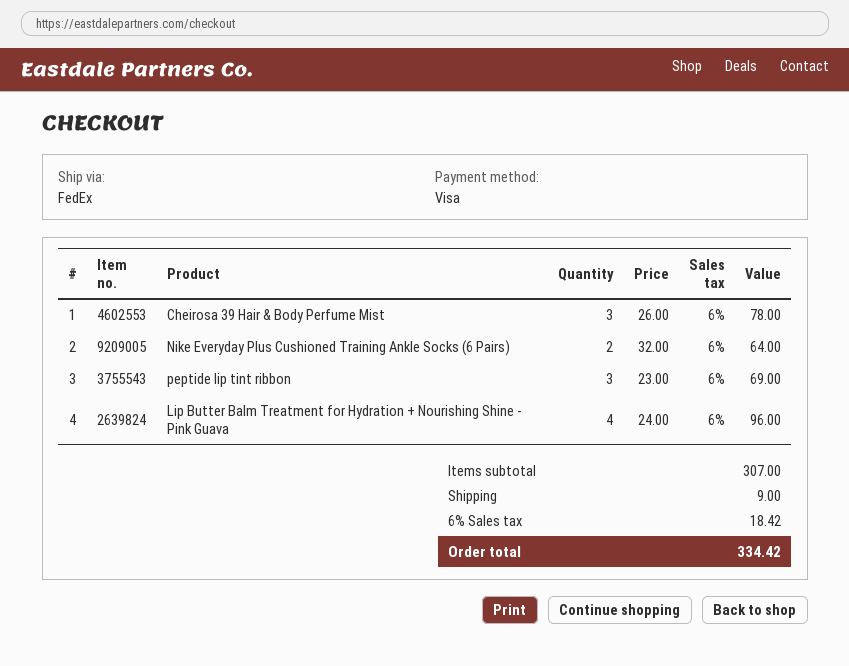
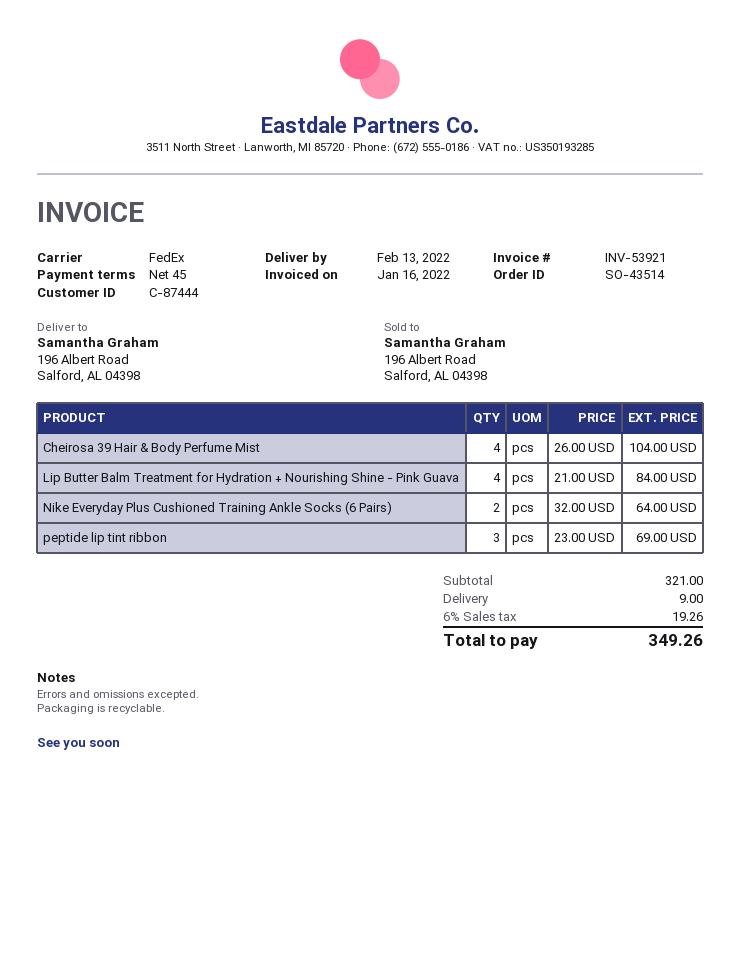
Cheirosa 39 Hair & Body Perfume Mist: 3 x 26.00 = 78.00 -> 4 x 26.00 = 104.00
Lip Butter Balm Treatment for Hydration + Nourishing Shine - Pink Guava: 4 x 24.00 = 96.00 -> 4 x 21.00 = 84.00
subtotal: 307.00 -> 321.00
tax: 6% = 18.42 -> 6% = 19.26
total: 334.42 -> 349.26

